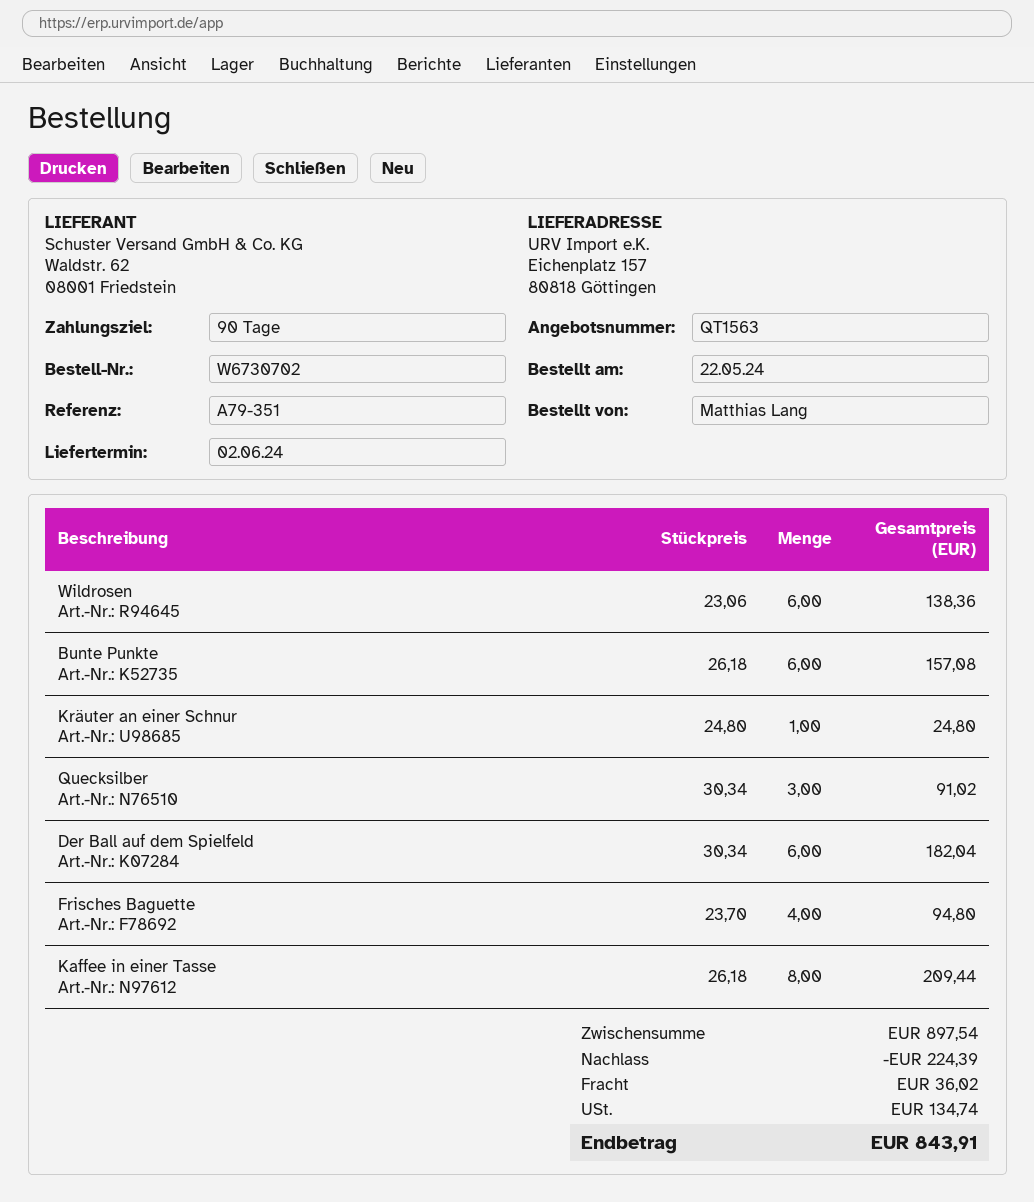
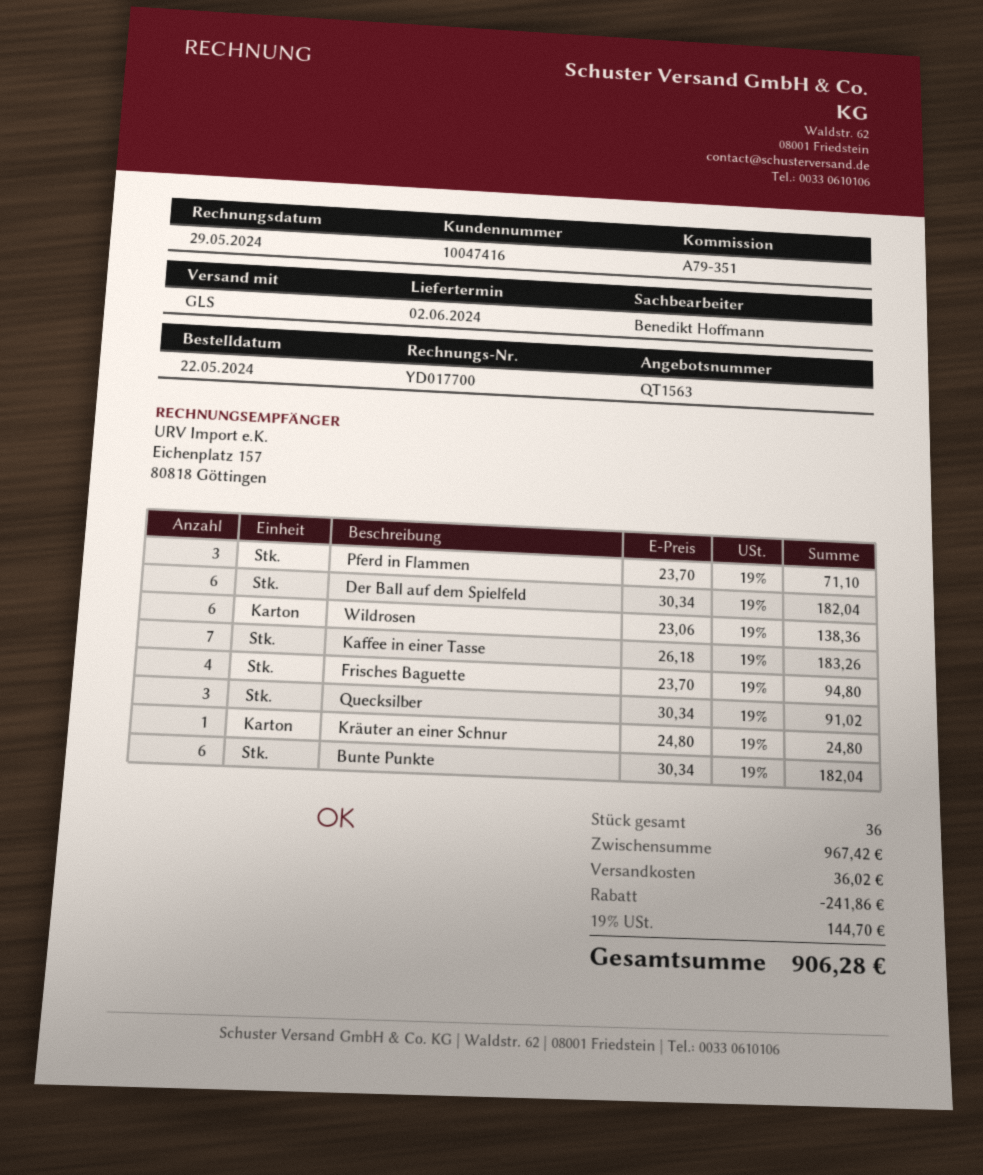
Bunte Punkte: 6 x 26.18 = 157.08 -> 6 x 30.34 = 182.04
Kaffee in einer Tasse: 8 x 26.18 = 209.44 -> 7 x 26.18 = 183.26
Pferd in Flammen: none -> 3 x 23.70 = 71.10
subtotal: 897.54 -> 967.42
discount: 224.39 -> 241.86
tax: 134.74 -> 144.70
total: 843.91 -> 906.28

